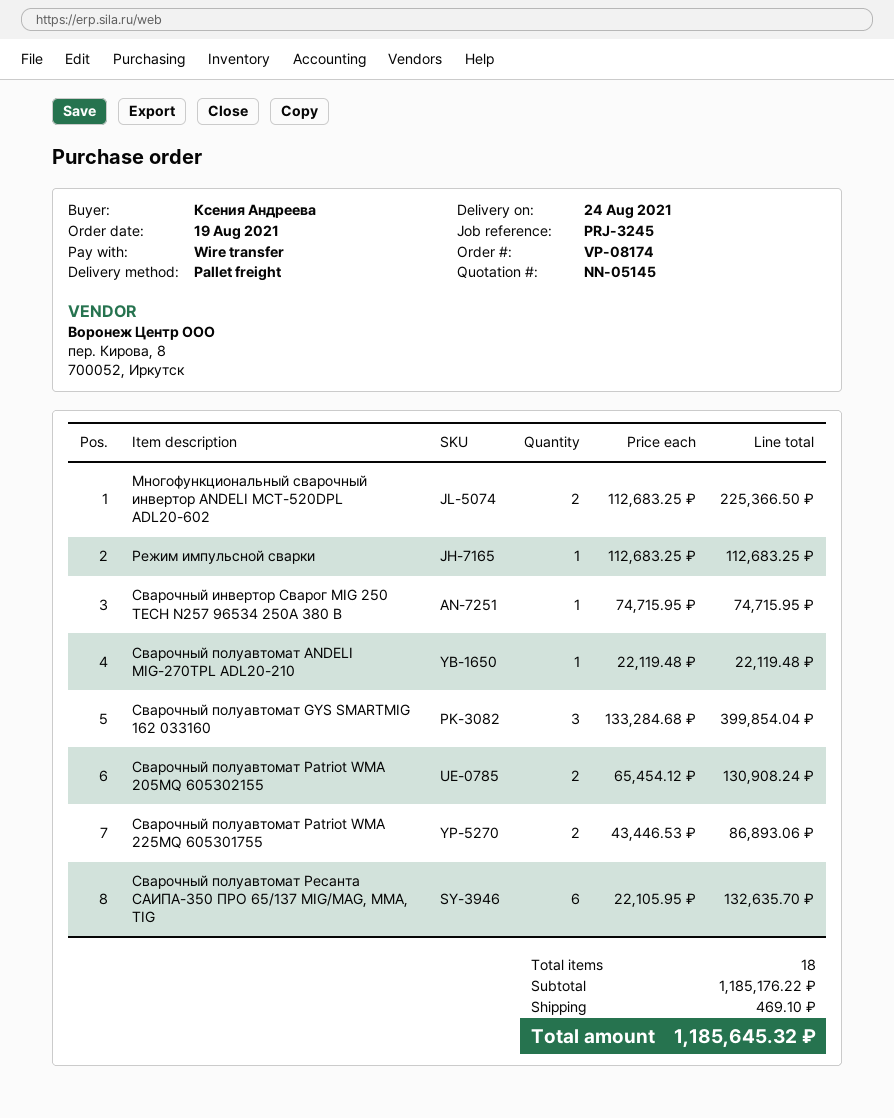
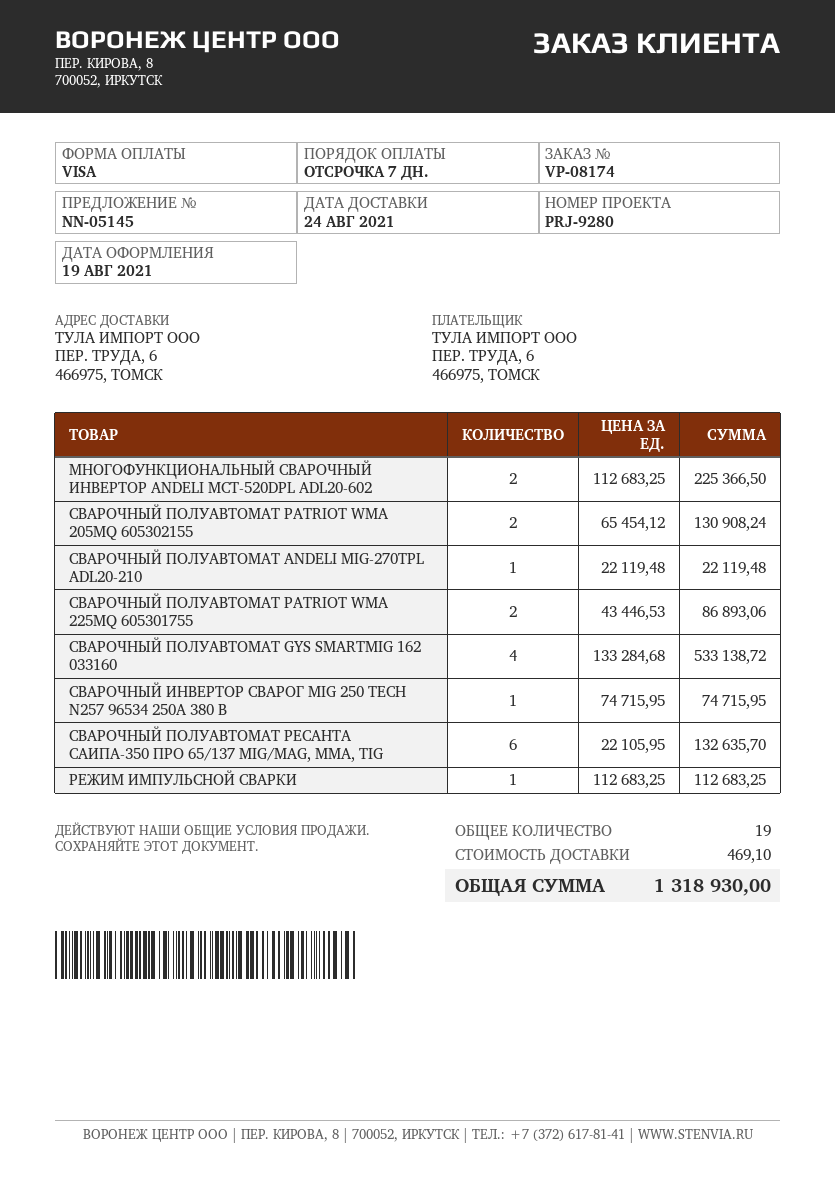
reference: PRJ-3245 -> PRJ-9280
payment method: bank transfer -> Visa
Сварочный полуавтомат GYS SMARTMIG 162 033160: 3 x 133284.68 = 399854.04 -> 4 x 133284.68 = 533138.72
total quantity: 18 -> 19
total: 1185645.32 -> 1318930.00

